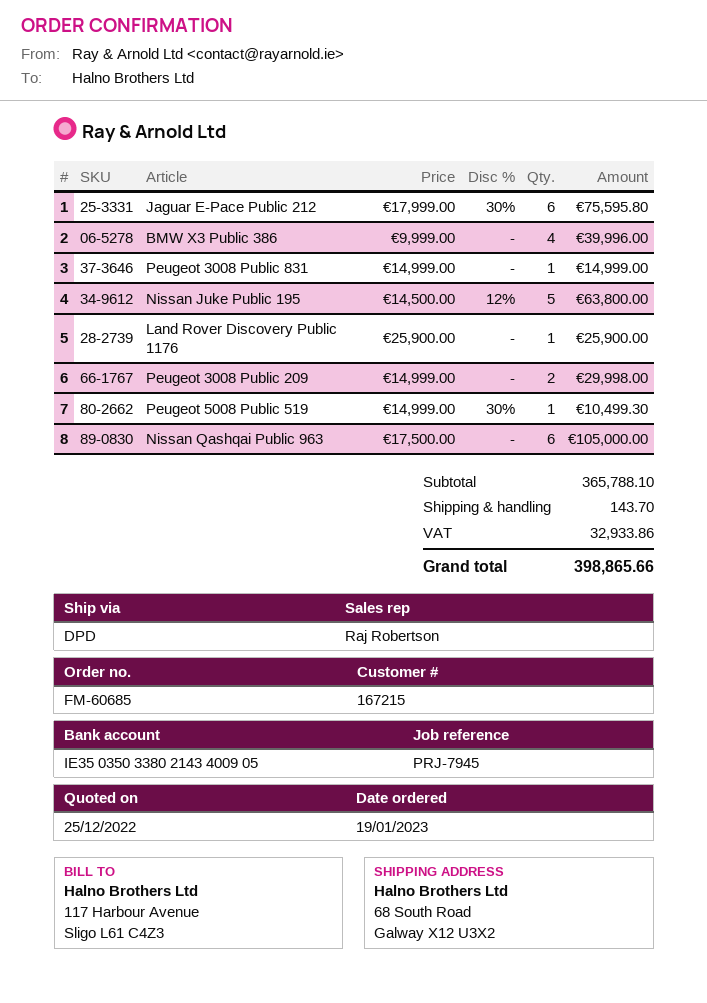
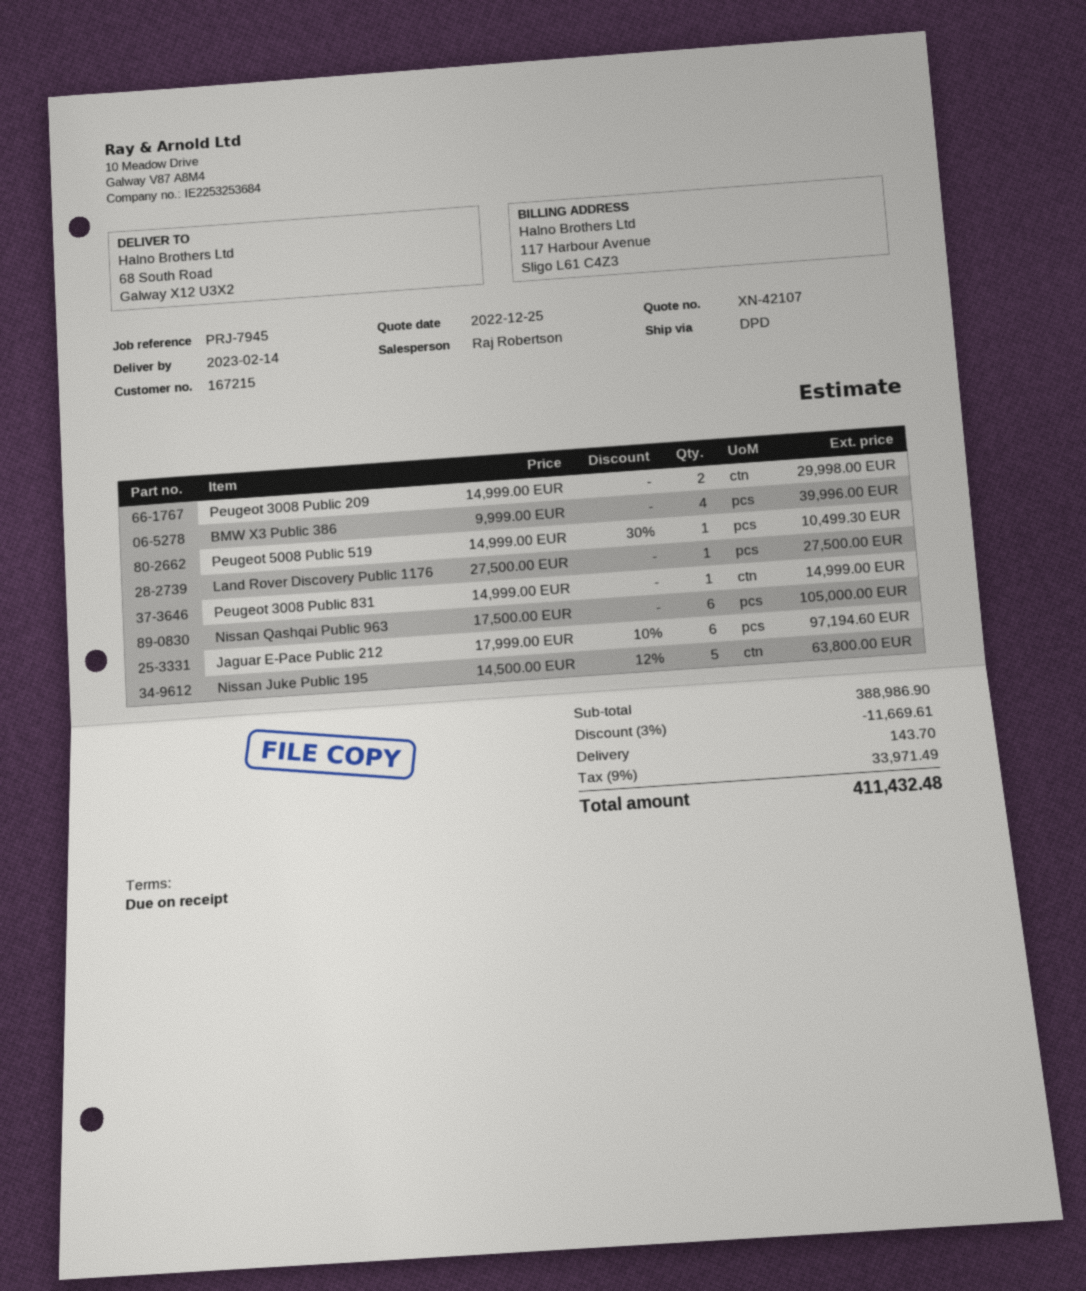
Jaguar E-Pace Public 212: 6 x 17999.00 - 30% = 75595.80 -> 6 x 17999.00 - 10% = 97194.60
Land Rover Discovery Public 1176: 1 x 25900.00 = 25900.00 -> 1 x 27500.00 = 27500.00
subtotal: 365788.10 -> 388986.90
discount: none -> 3% = 11669.61
tax: 32933.86 -> 33971.49
total: 398865.66 -> 411432.48

